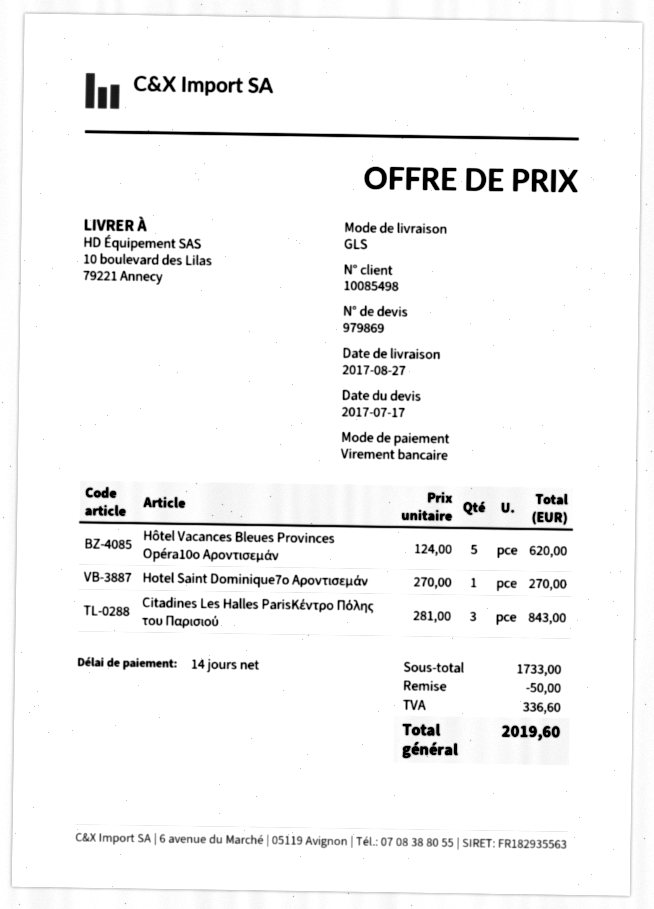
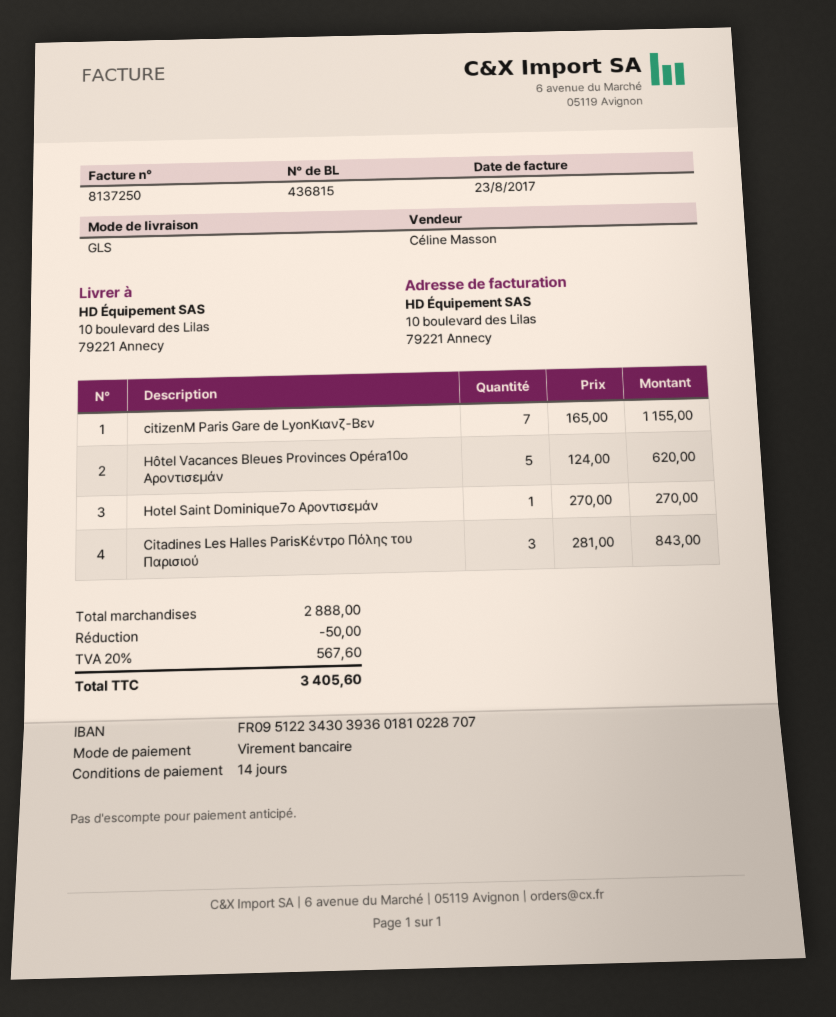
citizenM Paris Gare de LyonΚιανζ-Βεν: none -> 7 x 165.00 = 1155.00
subtotal: 1733.00 -> 2888.00
tax: 336.60 -> 567.60
total: 2019.60 -> 3405.60

